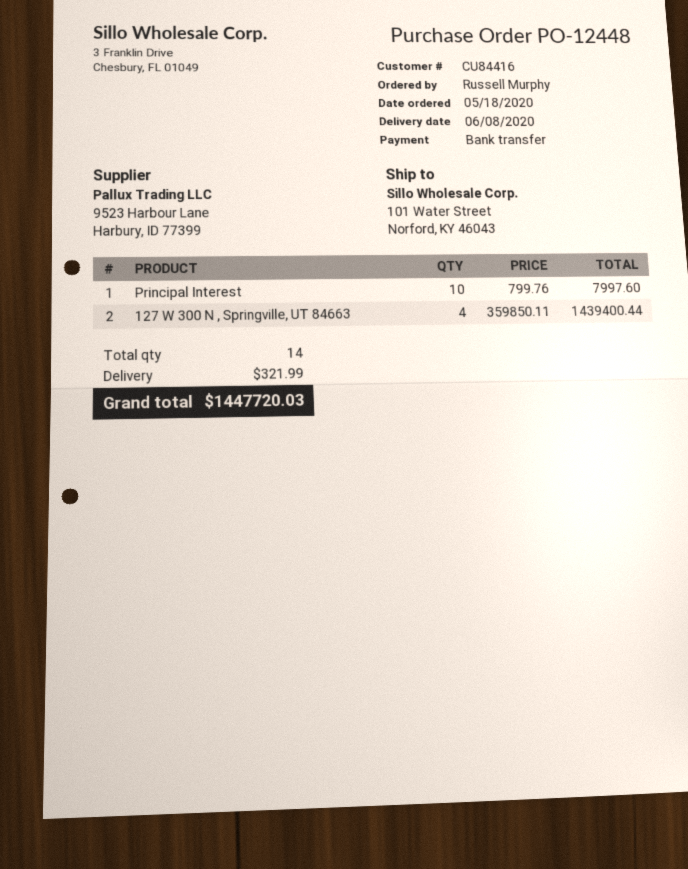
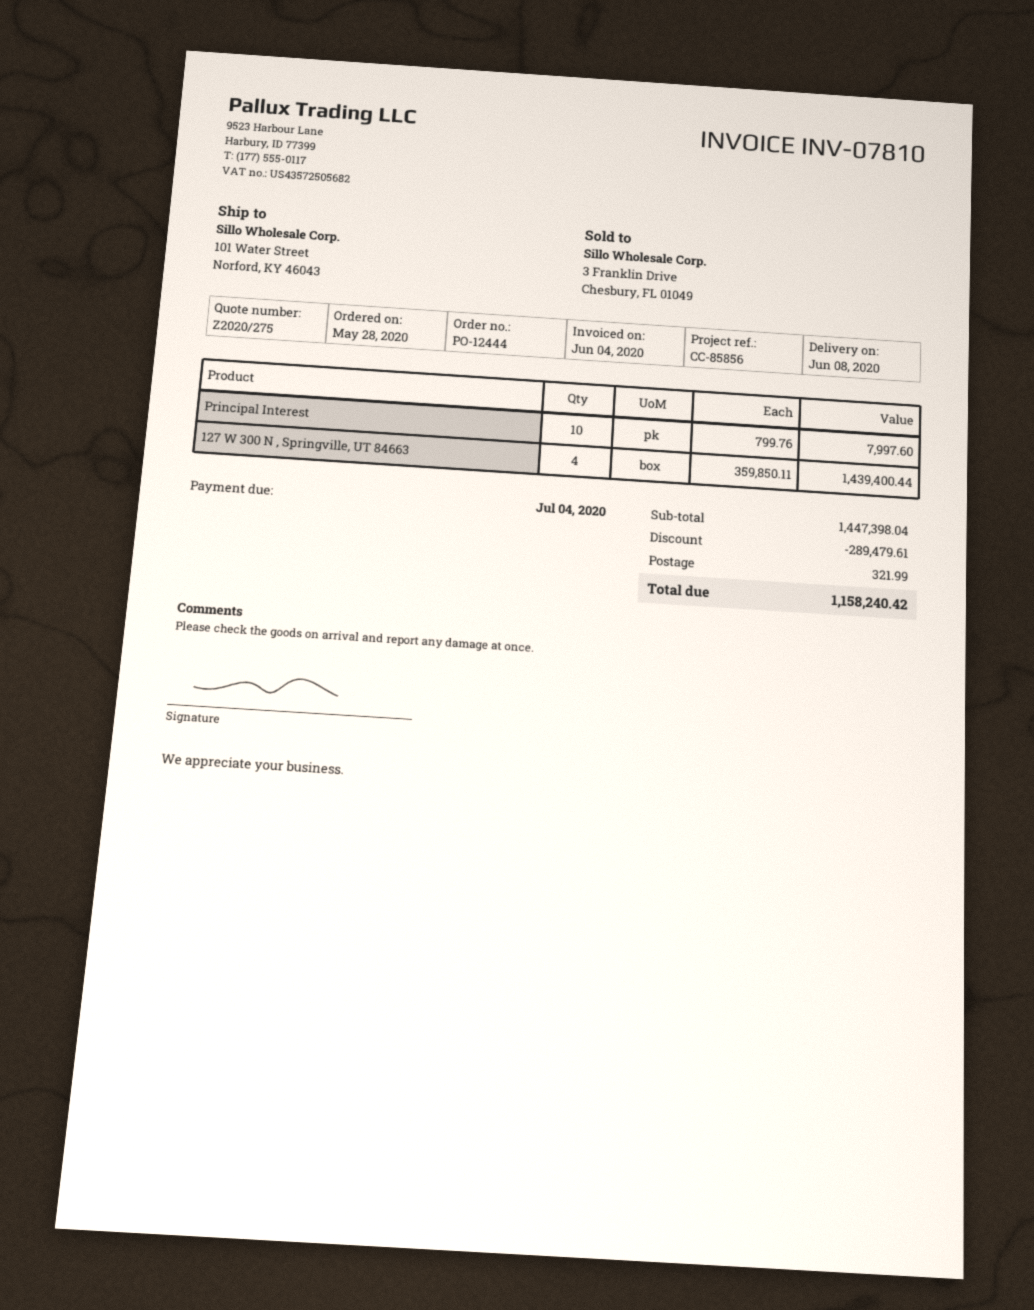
order number: PO-12448 -> PO-12444
order date: 2020-05-18 -> 2020-05-28
discount: none -> 289479.61
total: 1447720.03 -> 1158240.42

